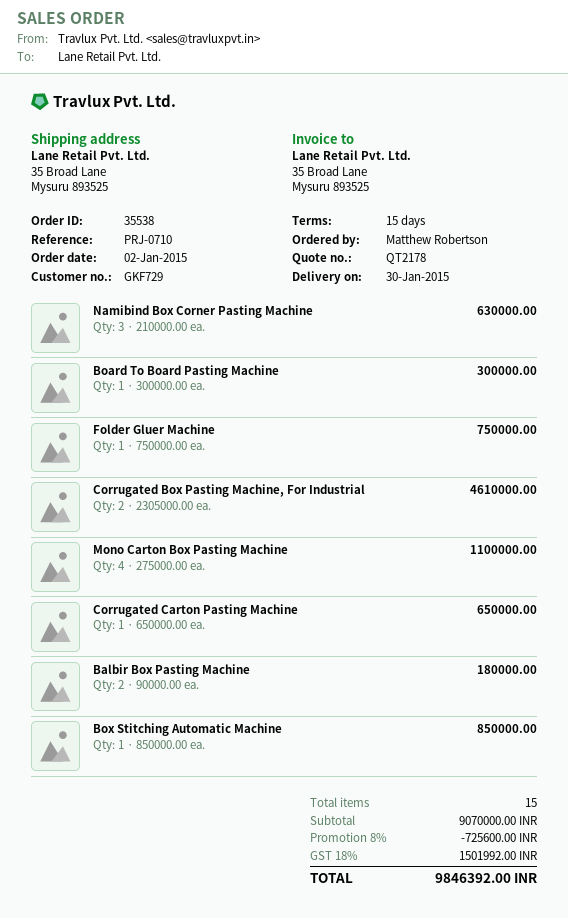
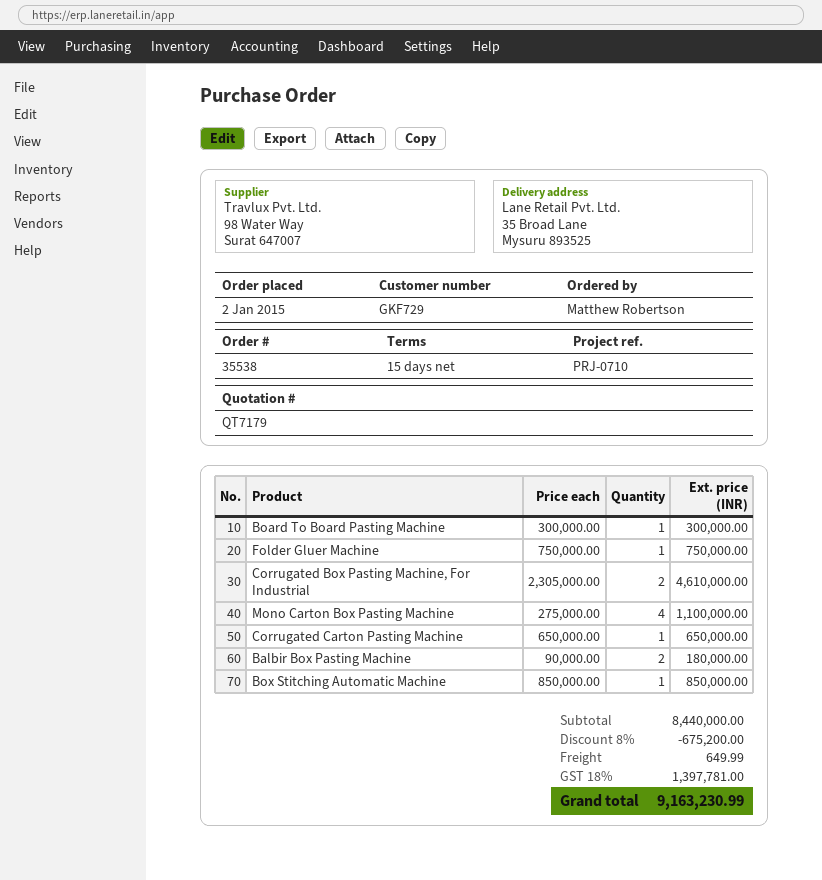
quote number: QT2178 -> QT7179
Namibind Box Corner Pasting Machine: 3 x 210000.00 = 630000.00 -> none
subtotal: 9070000.00 -> 8440000.00
discount: 8% = 725600.00 -> 8% = 675200.00
shipping: none -> 649.99
tax: 18% = 1501992.00 -> 18% = 1397781.00
total: 9846392.00 -> 9163230.99

